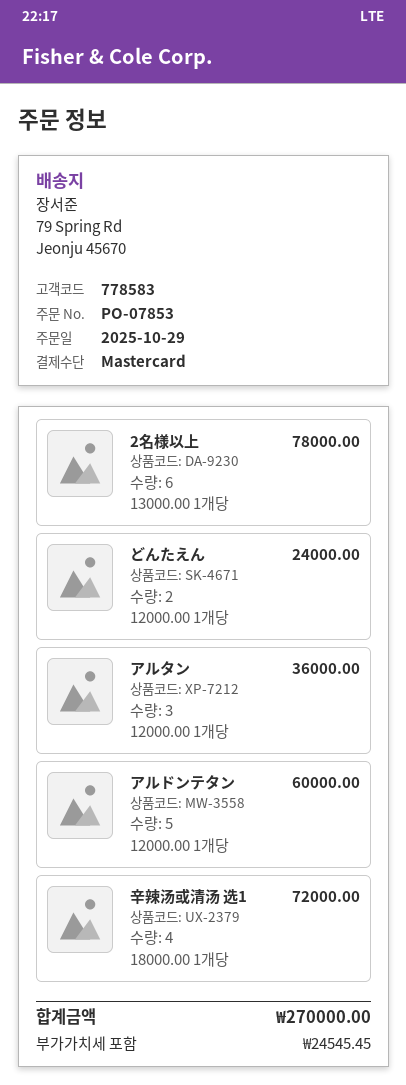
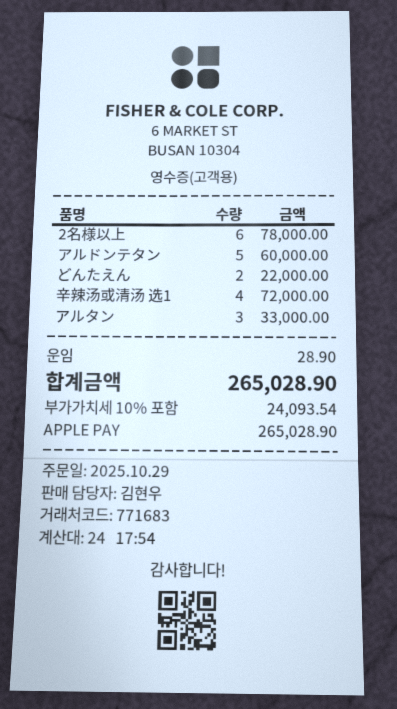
customer number: 778583 -> 771683
payment method: Mastercard -> Apple Pay
どんたえん: 2 for 24000.00 -> 2 for 22000.00
アルタン: 3 for 36000.00 -> 3 for 33000.00
shipping: none -> 28.90
tax: 24545.45 -> 24093.54
total: 270000.00 -> 265028.90

